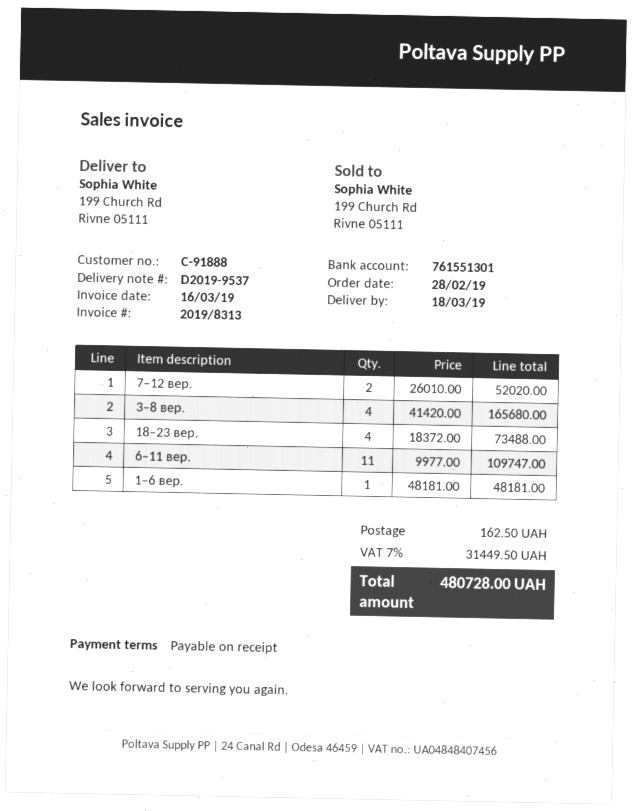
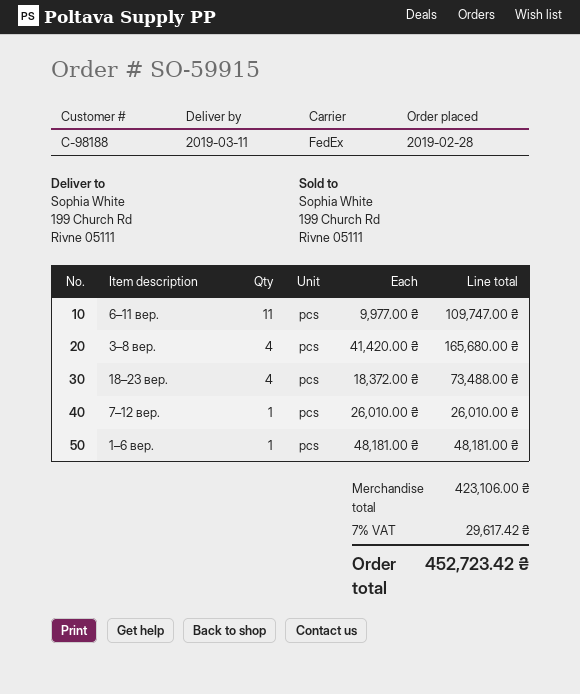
delivery date: 2019-03-18 -> 2019-03-11
customer number: C-91888 -> C-98188
7–12 вер.: 2 x 26010.00 = 52020.00 -> 1 x 26010.00 = 26010.00
shipping: 162.50 -> none
tax: 7% = 31449.50 -> 7% = 29617.42
total: 480728.00 -> 452723.42

